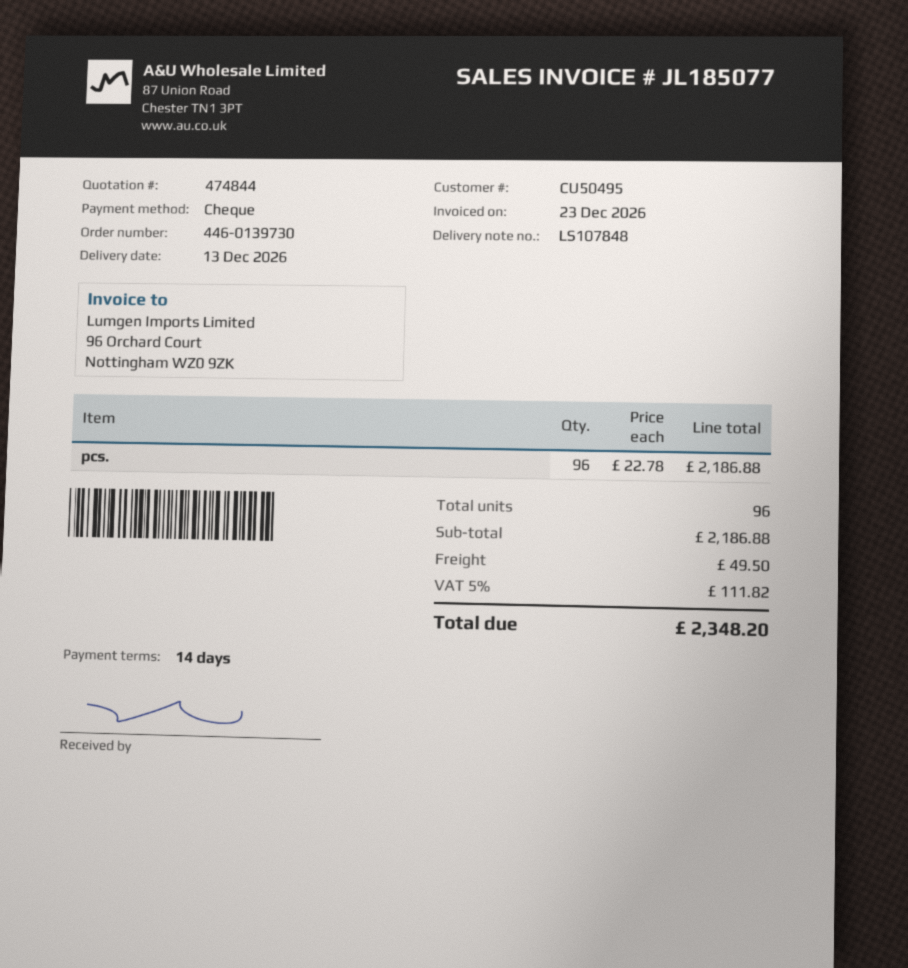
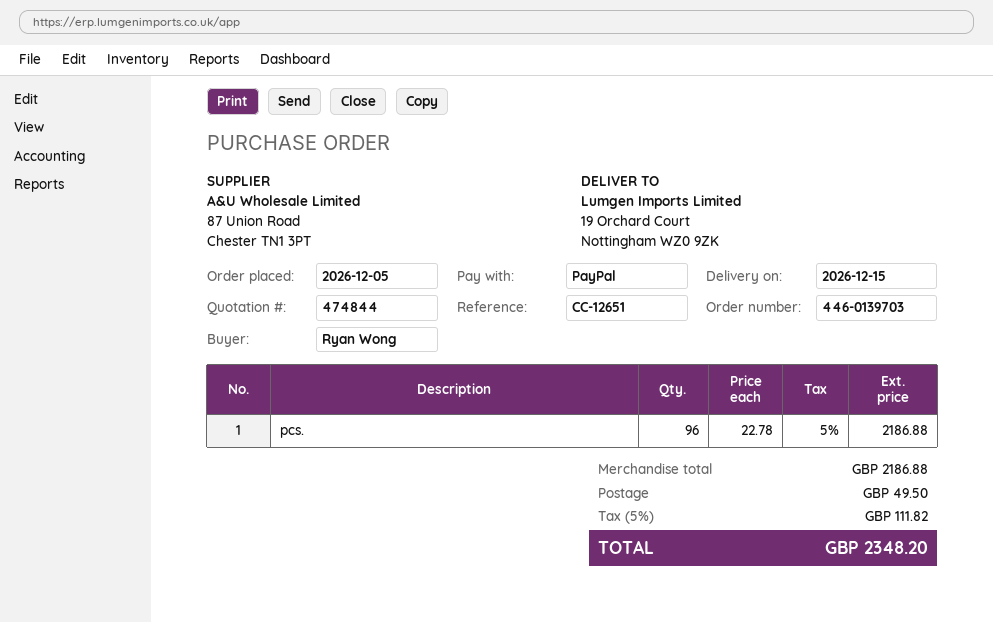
order number: 446-0139730 -> 446-0139703
delivery date: 2026-12-13 -> 2026-12-15
payment method: cheque -> PayPal

